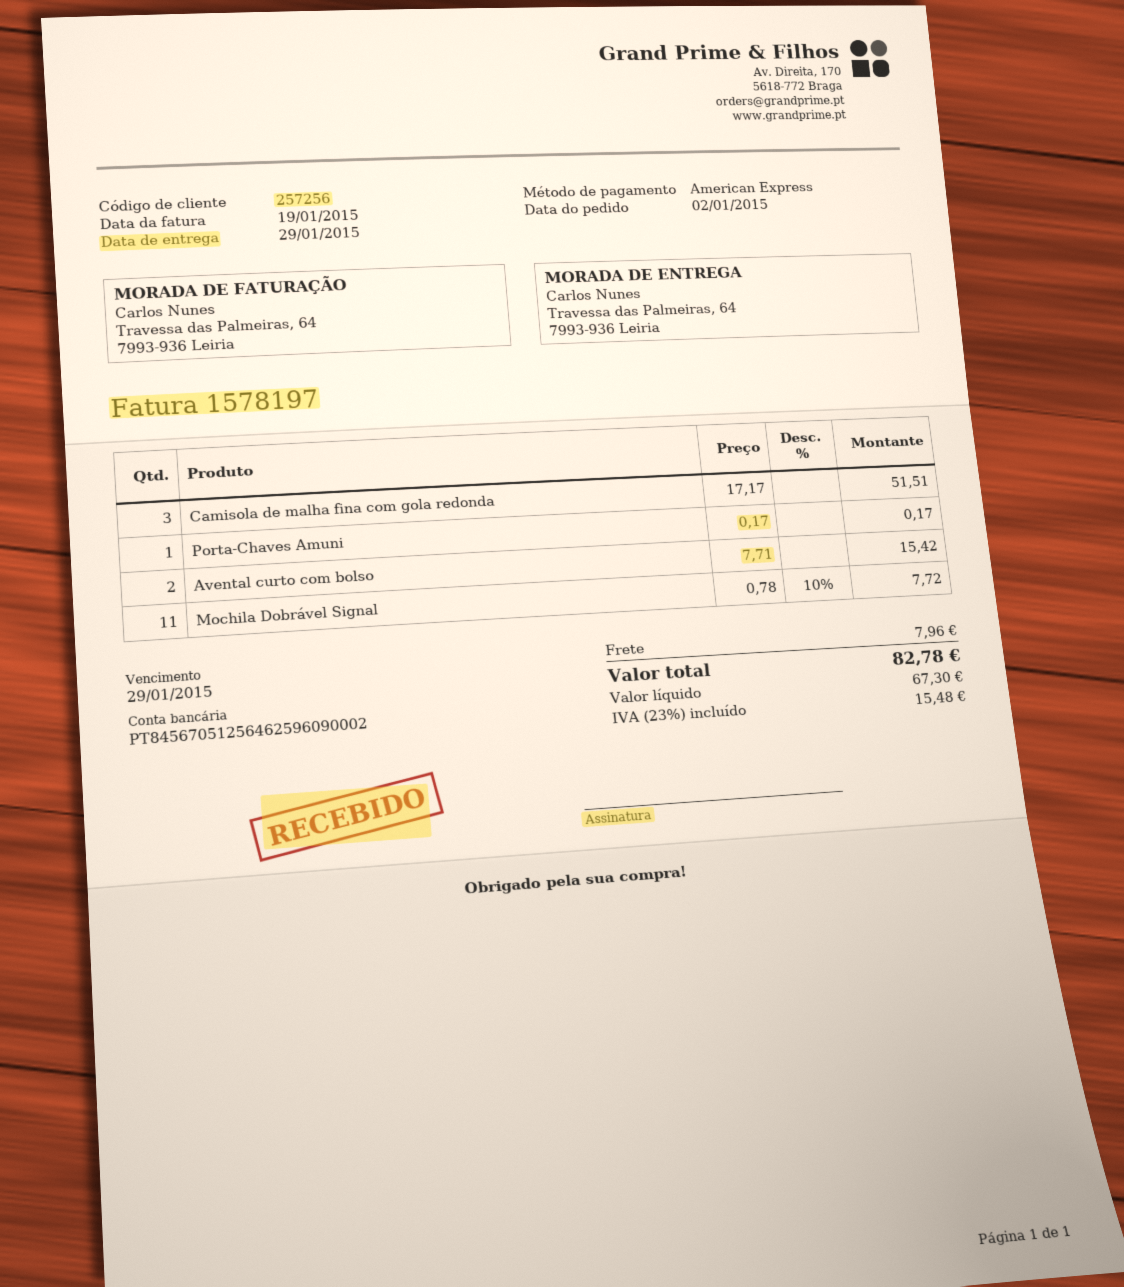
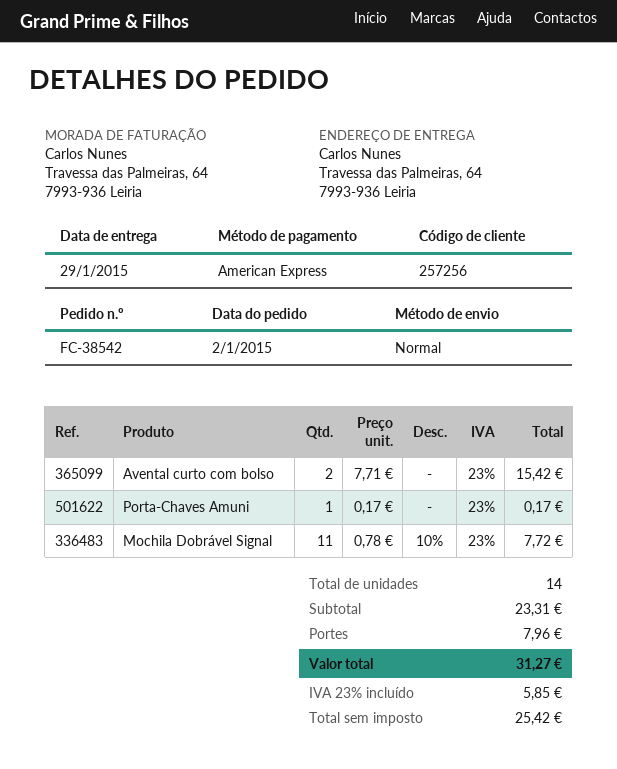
Camisola de malha fina com gola redonda: 3 x 17.17 = 51.51 -> none
net: 67.30 -> 25.42
tax: 23% = 15.48 -> 23% = 5.85
total: 82.78 -> 31.27

